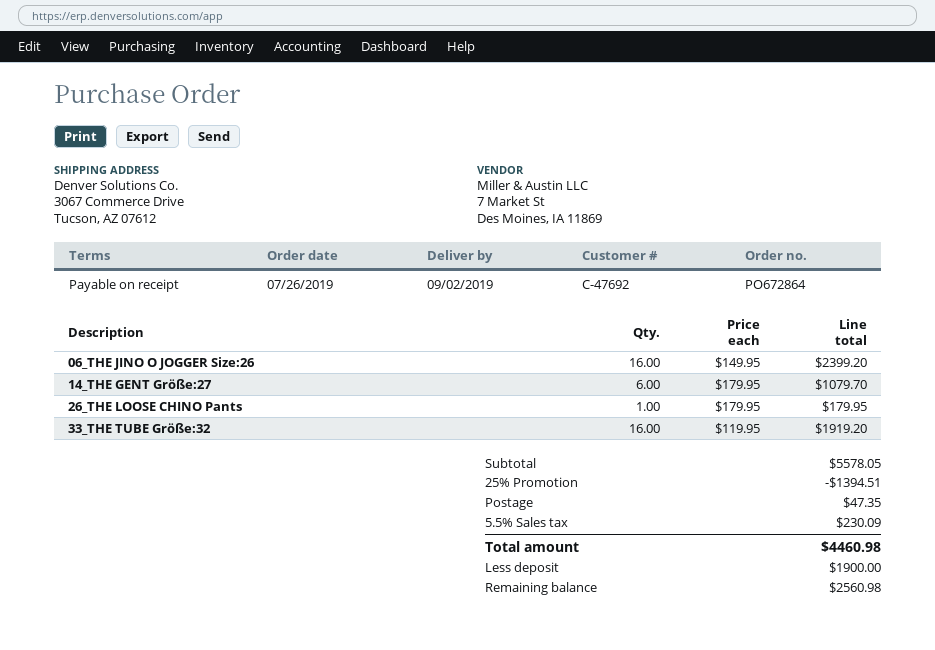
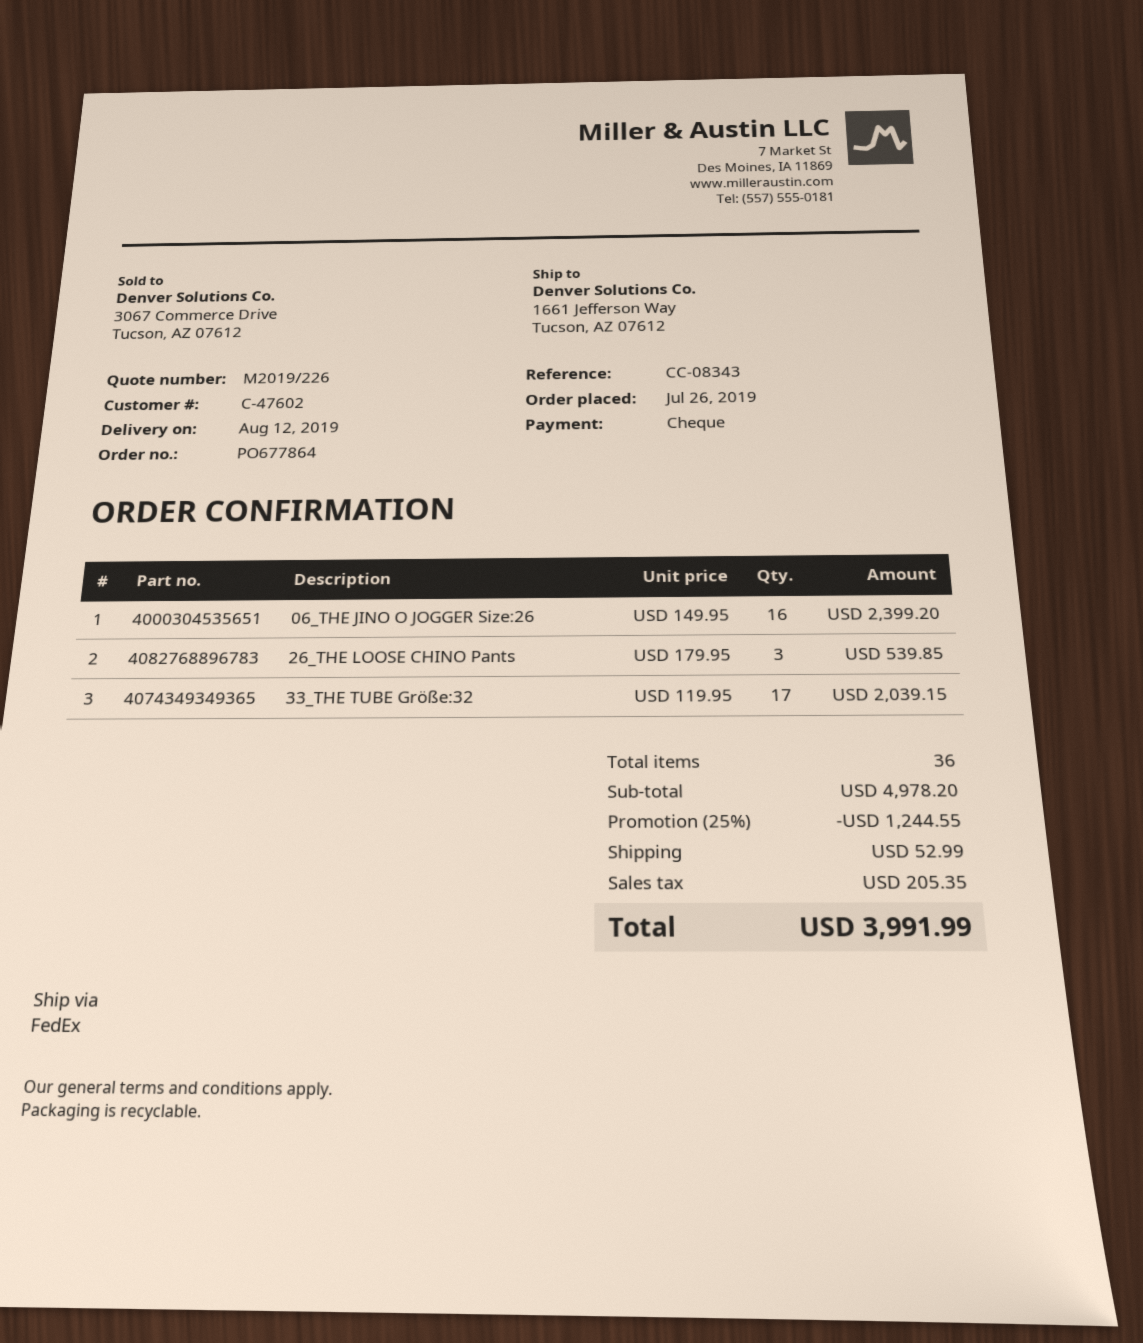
order number: PO672864 -> PO677864
delivery date: 2019-09-02 -> 2019-08-12
customer number: C-47692 -> C-47602
ship to: 3067 Commerce Drive, Tucson, AZ 07612 -> 1661 Jefferson Way, Tucson, AZ 07612
14_THE GENT Größe:27: 6 x 179.95 = 1079.70 -> none
26_THE LOOSE CHINO Pants: 1 x 179.95 = 179.95 -> 3 x 179.95 = 539.85
33_THE TUBE Größe:32: 16 x 119.95 = 1919.20 -> 17 x 119.95 = 2039.15
subtotal: 5578.05 -> 4978.20
discount: 25% = 1394.51 -> 25% = 1244.55
shipping: 47.35 -> 52.99
tax: 230.09 -> 205.35
total: 4460.98 -> 3991.99

